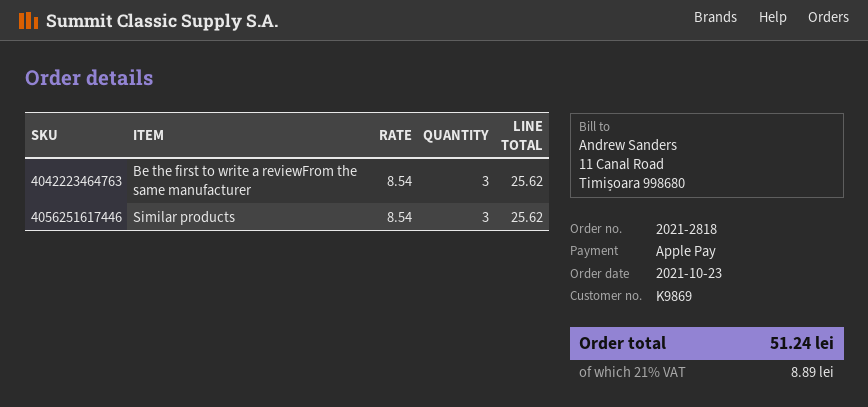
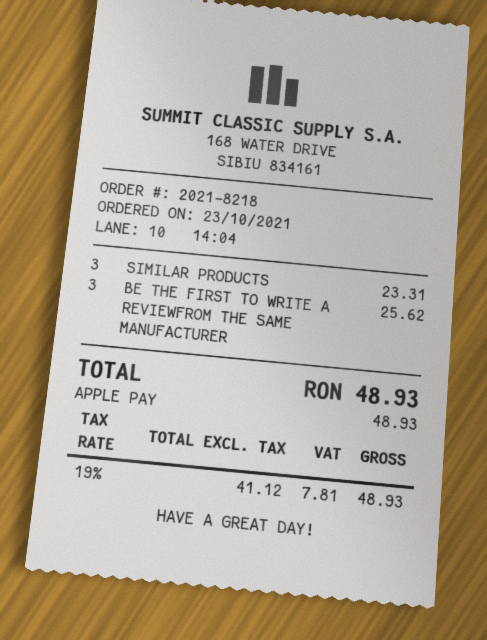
order number: 2021-2818 -> 2021-8218
Similar products: 3 for 25.62 -> 3 for 23.31
tax: 21% = 8.89 -> 19% = 7.81
total: 51.24 -> 48.93

